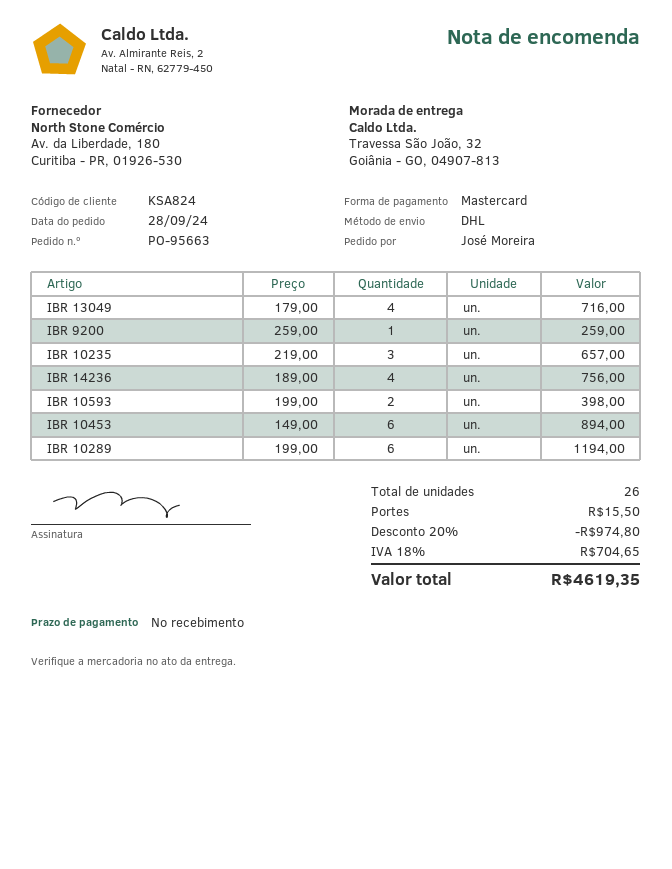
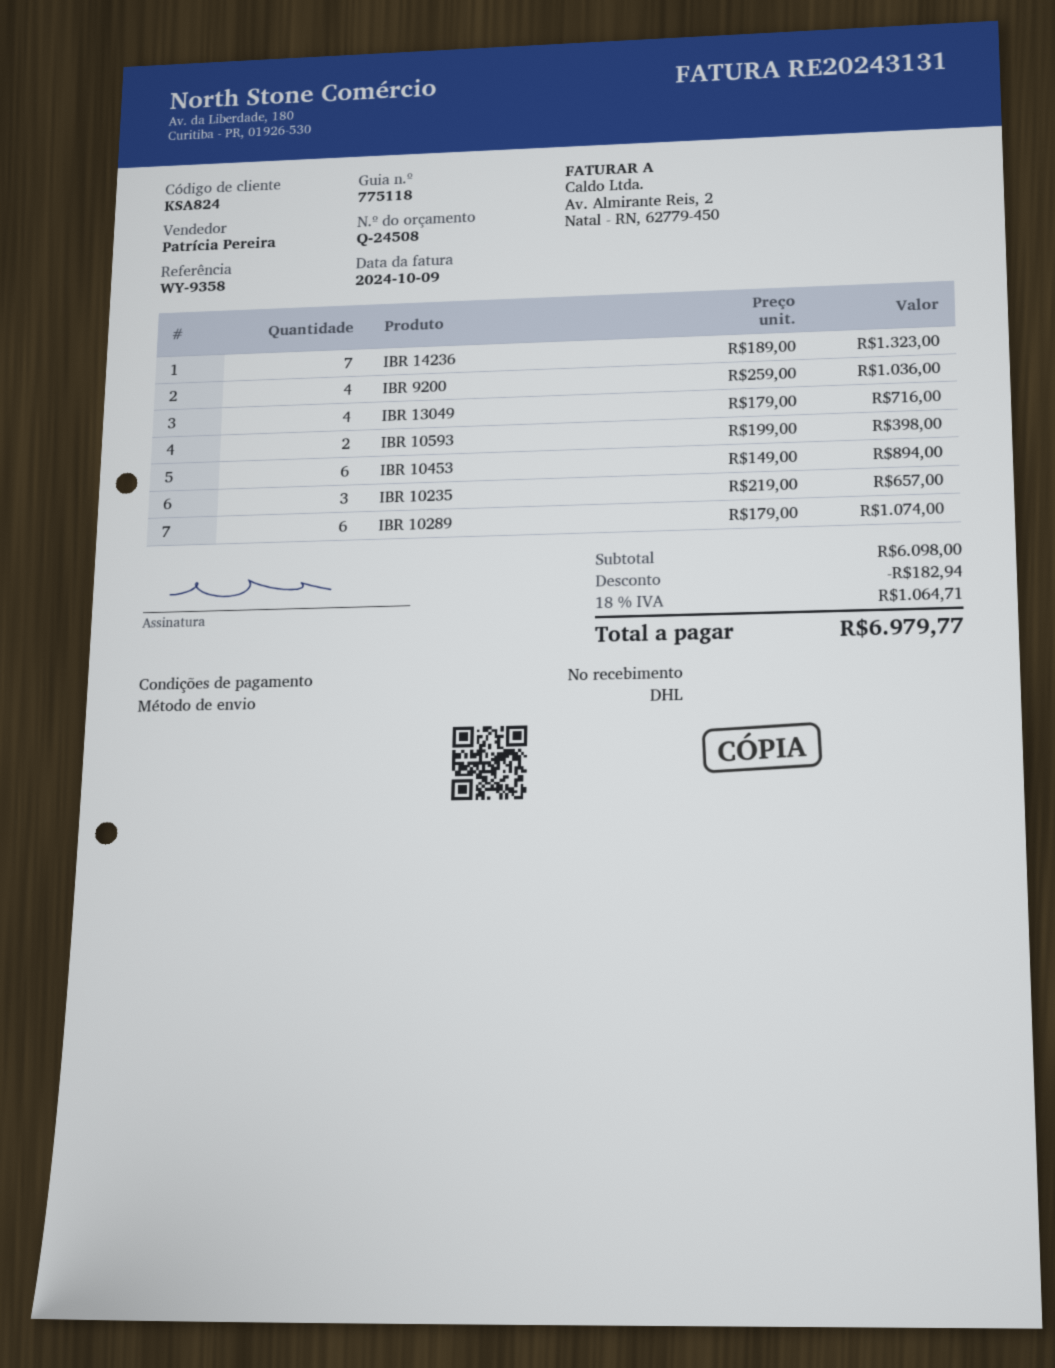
IBR 9200: 1 x 259.00 = 259.00 -> 4 x 259.00 = 1036.00
IBR 14236: 4 x 189.00 = 756.00 -> 7 x 189.00 = 1323.00
IBR 10289: 6 x 199.00 = 1194.00 -> 6 x 179.00 = 1074.00
discount: 974.80 -> 182.94
shipping: 15.50 -> none
tax: 18% = 704.65 -> 18% = 1064.71
total: 4619.35 -> 6979.77

